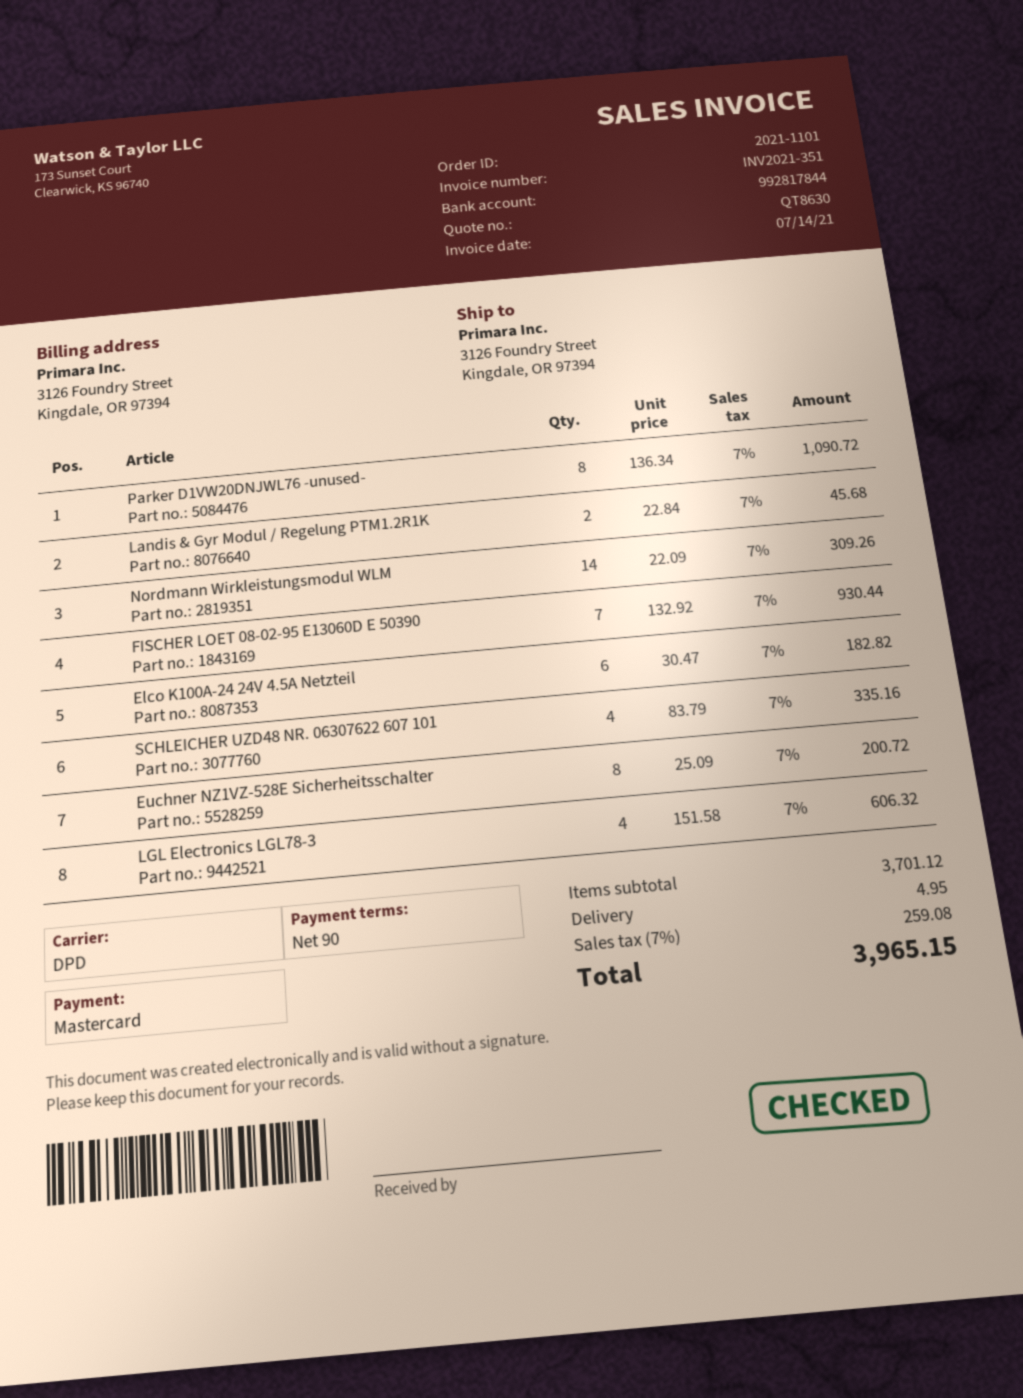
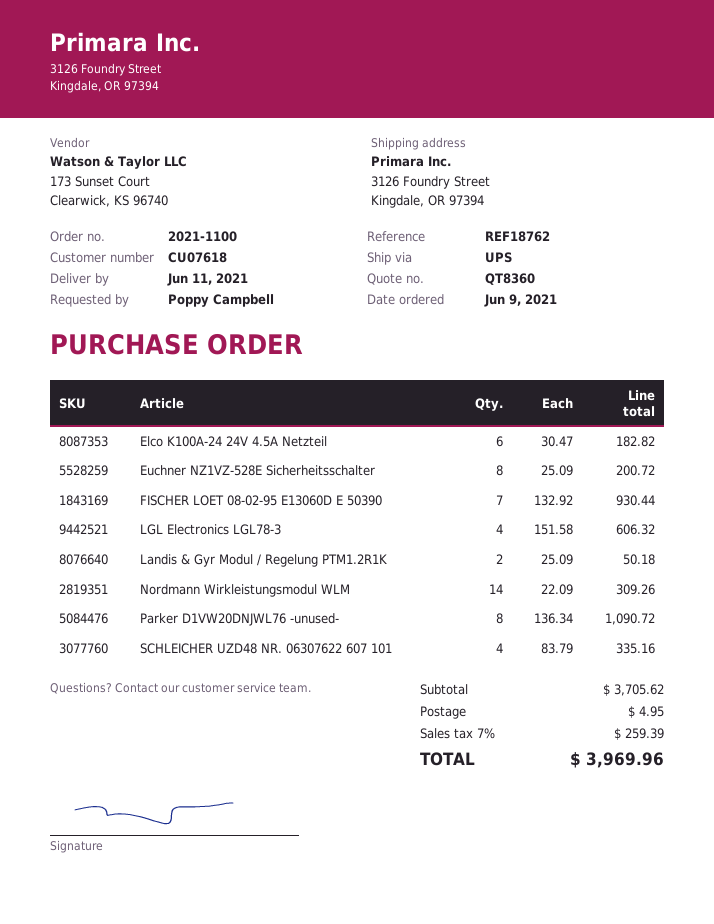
quote number: QT8630 -> QT8360
order number: 2021-1101 -> 2021-1100
shipping method: DPD -> UPS
Landis & Gyr Modul / Regelung PTM1.2R1K: 2 x 22.84 = 45.68 -> 2 x 25.09 = 50.18
subtotal: 3701.12 -> 3705.62
tax: 7% = 259.08 -> 7% = 259.39
total: 3965.15 -> 3969.96

